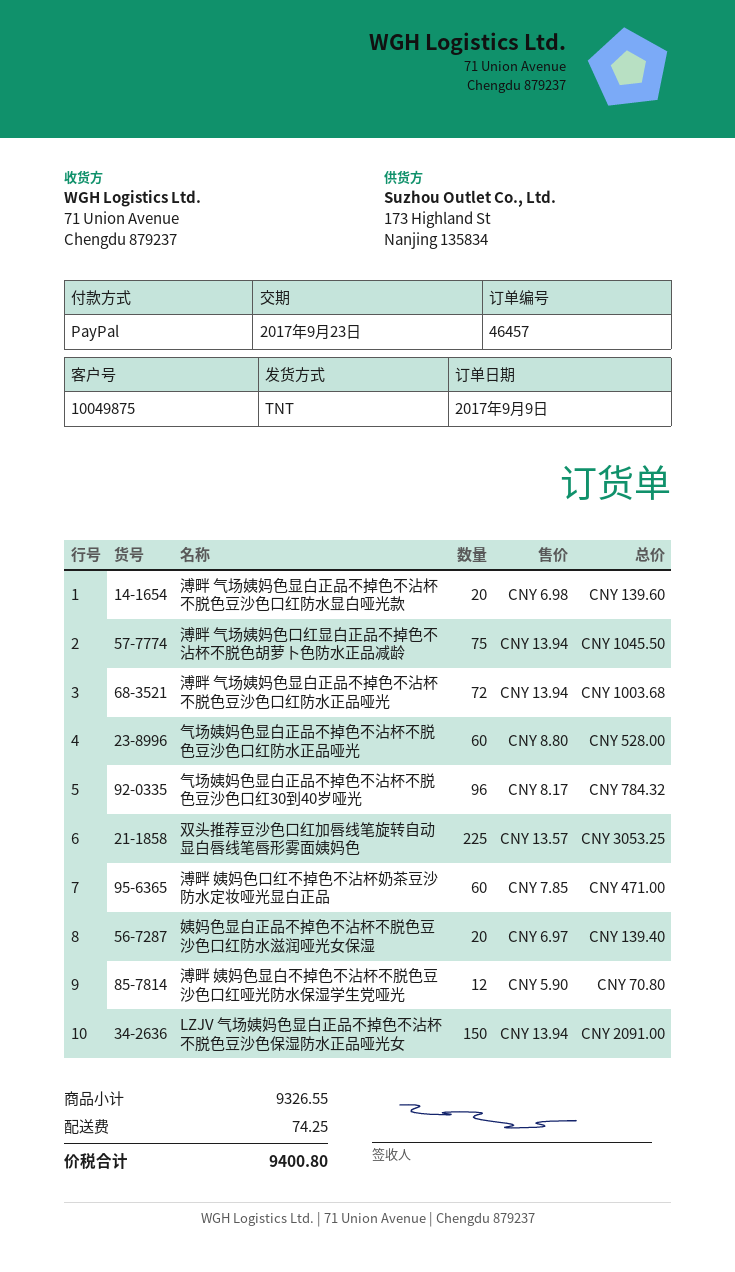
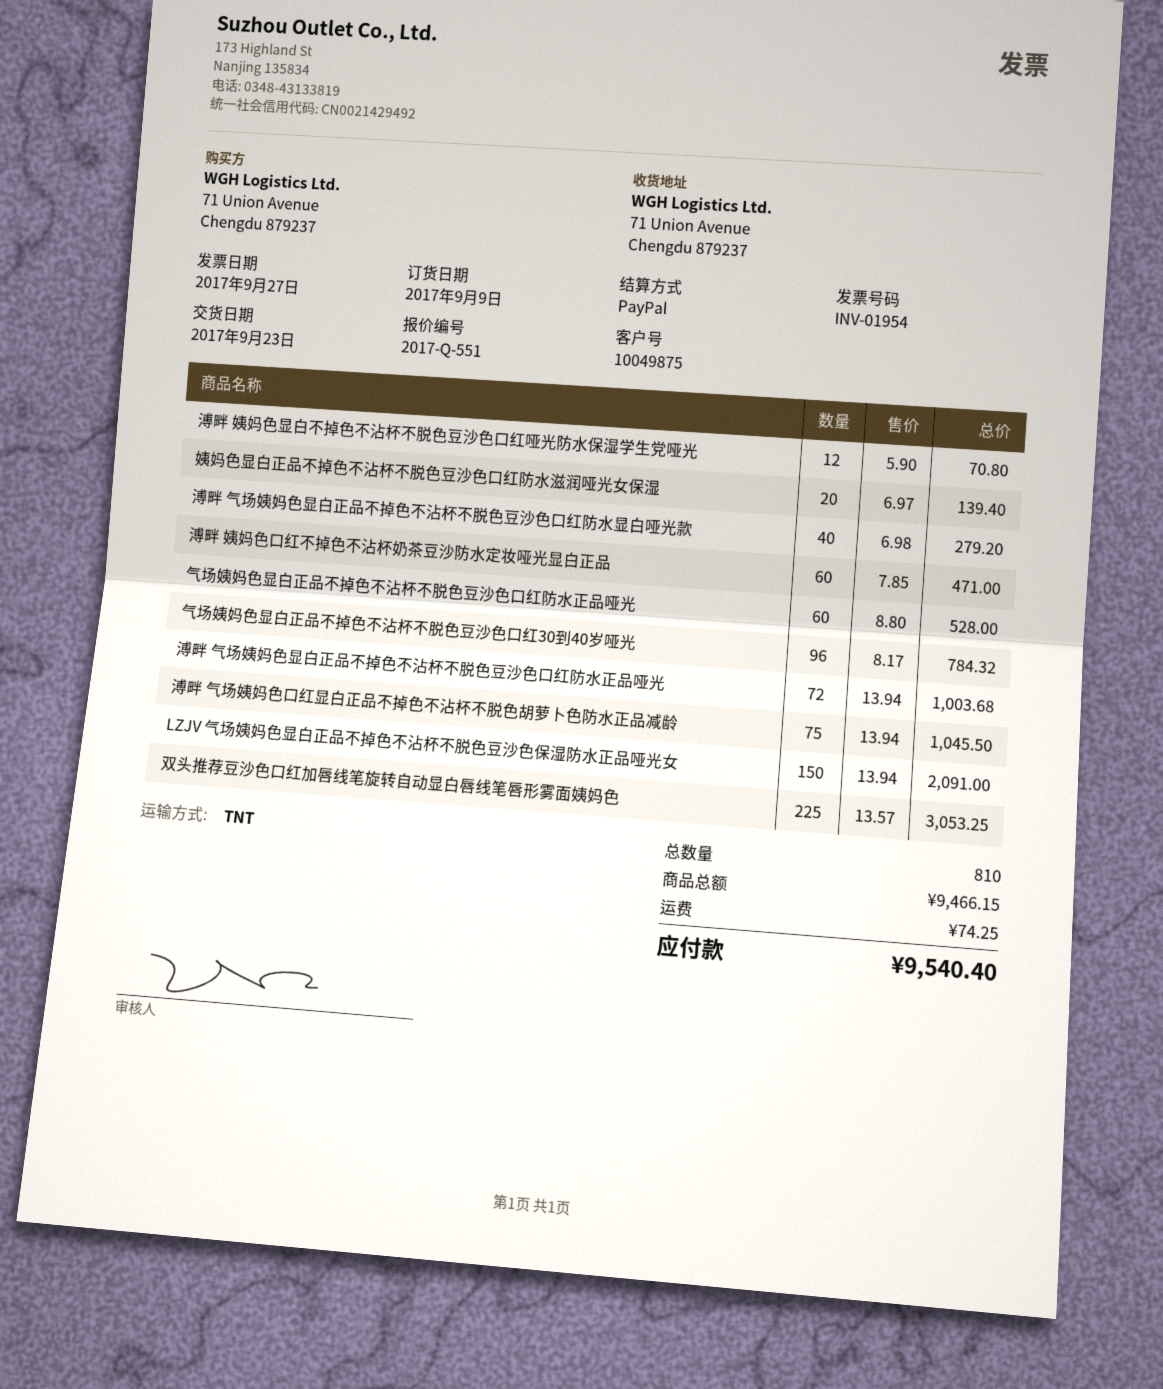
溥畔 气场姨妈色显白正品不掉色不沾杯不脱色豆沙色口红防水显白哑光款: 20 x 6.98 = 139.60 -> 40 x 6.98 = 279.20
subtotal: 9326.55 -> 9466.15
total: 9400.80 -> 9540.40

